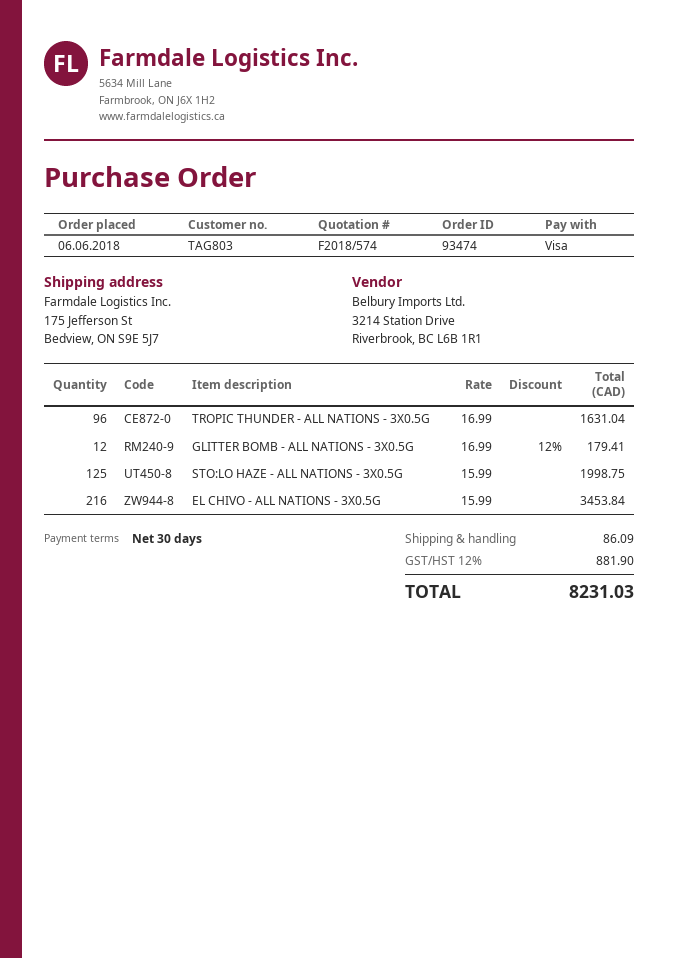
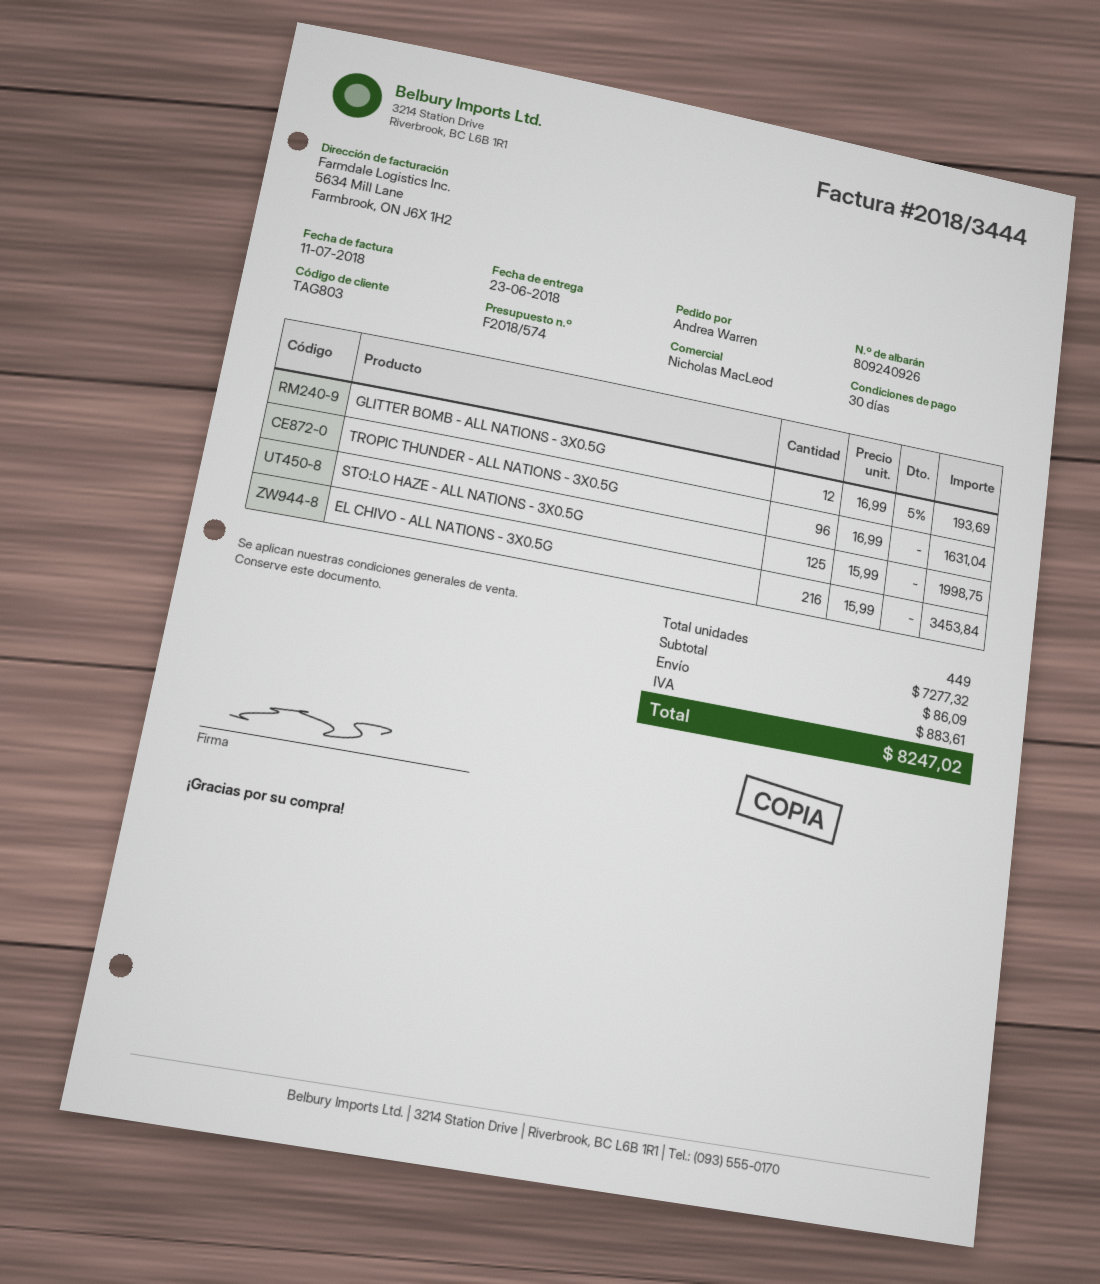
GLITTER BOMB - ALL NATIONS - 3X0.5G: 12 x 16.99 - 12% = 179.41 -> 12 x 16.99 - 5% = 193.69
tax: 881.90 -> 883.61
total: 8231.03 -> 8247.02

